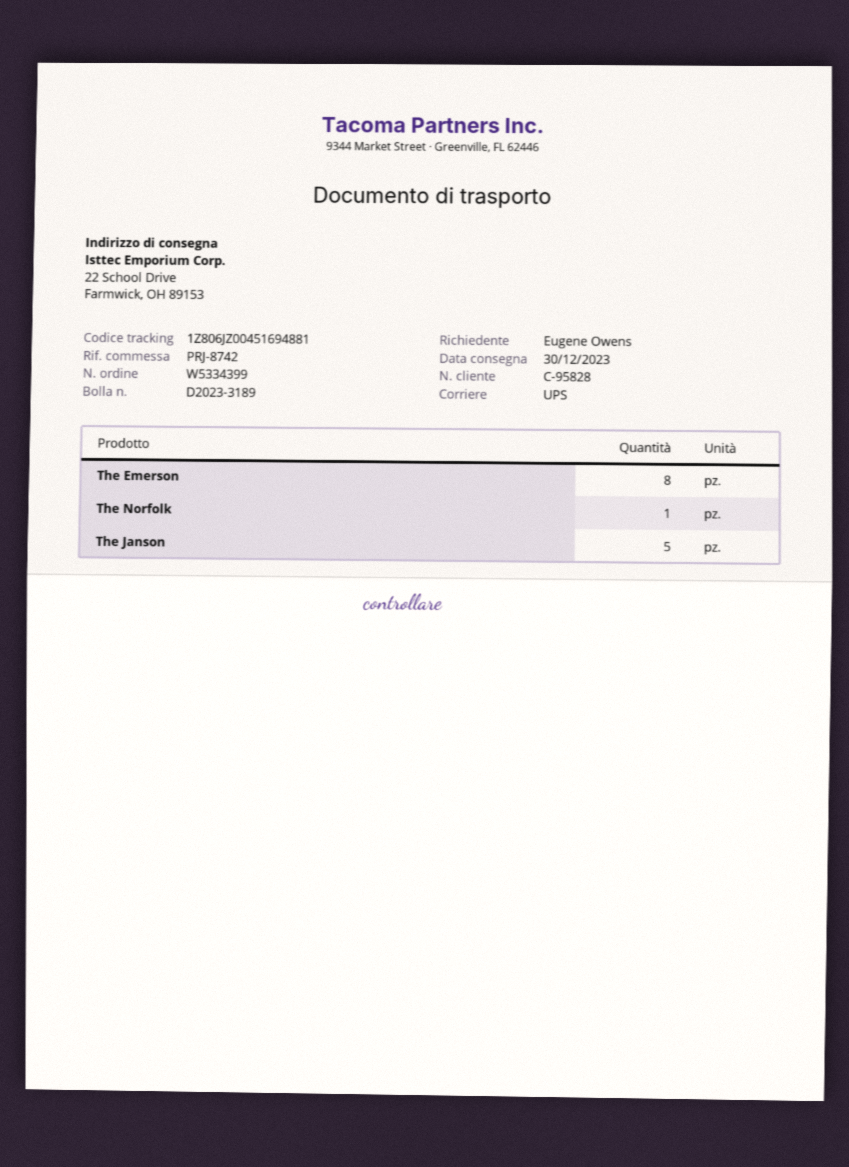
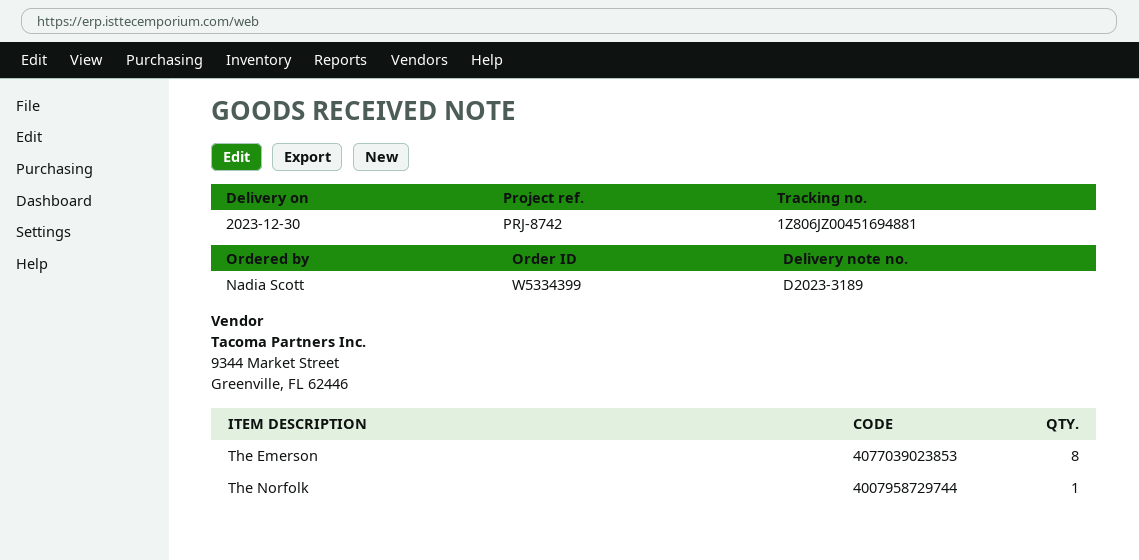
ordered by: Eugene Owens -> Nadia Scott
The Janson: 5 -> none

